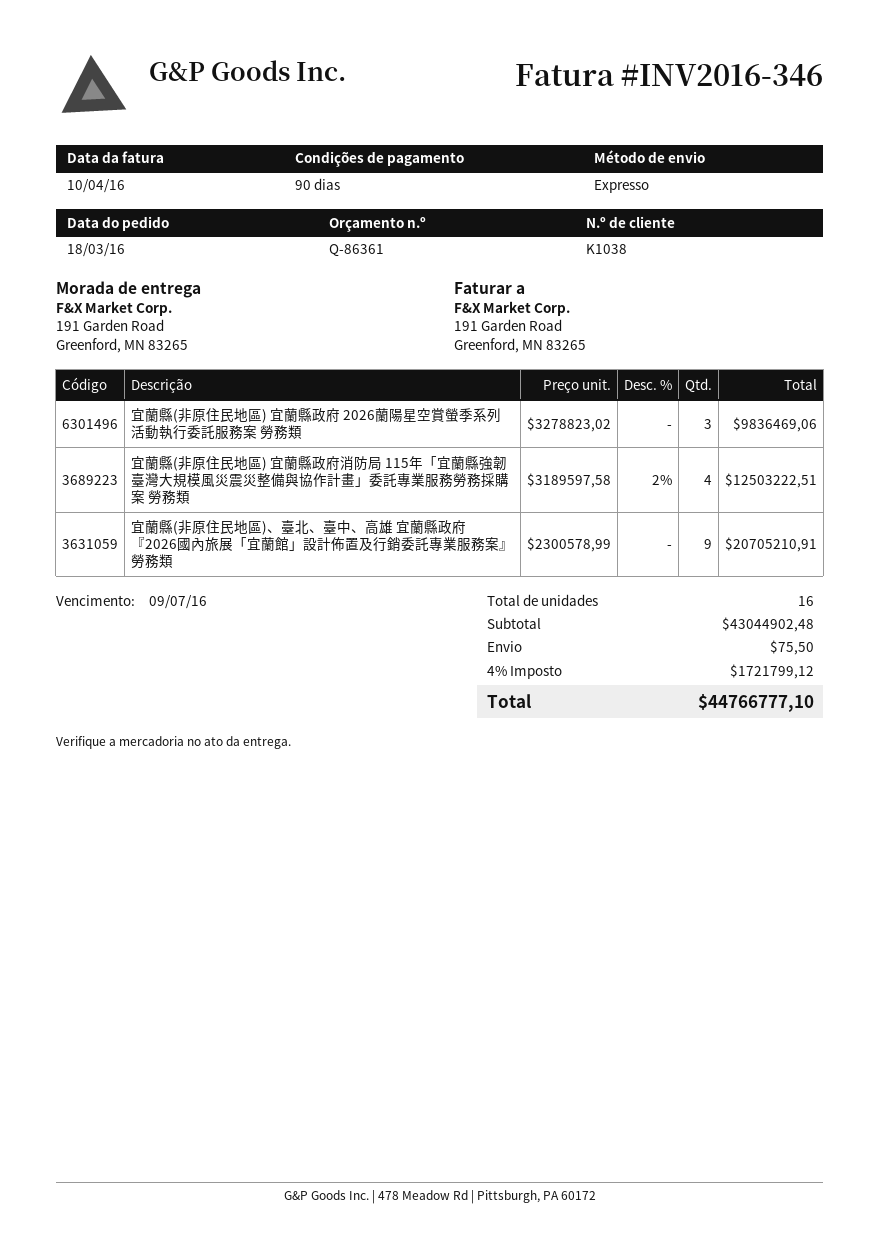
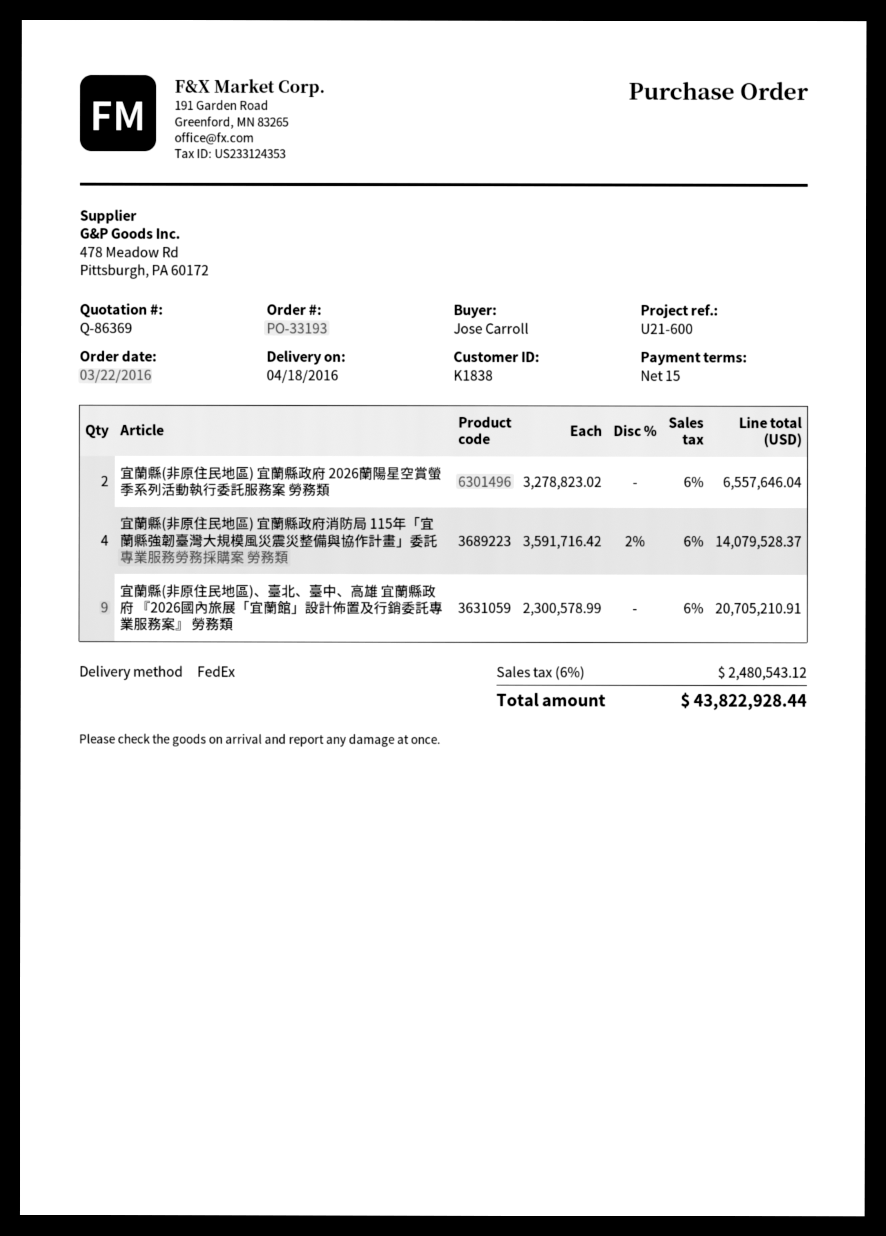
quote number: Q-86361 -> Q-86369
order date: 2016-03-18 -> 2016-03-22
payment terms: 90 days -> 15 days
customer number: K1038 -> K1838
shipping method: express -> FedEx
宜蘭縣(非原住民地區) 宜蘭縣政府 2026蘭陽星空賞螢季系列活動執行委託服務案 勞務類: 3 x 3278823.02 = 9836469.06 -> 2 x 3278823.02 = 6557646.04
宜蘭縣(非原住民地區) 宜蘭縣政府消防局 115年「宜蘭縣強韌臺灣大規模風災震災整備與協作計畫」委託專業服務勞務採購案 勞務類: 4 x 3189597.58 - 2% = 12503222.51 -> 4 x 3591716.42 - 2% = 14079528.37
shipping: 75.50 -> none
tax: 4% = 1721799.12 -> 6% = 2480543.12
total: 44766777.10 -> 43822928.44

